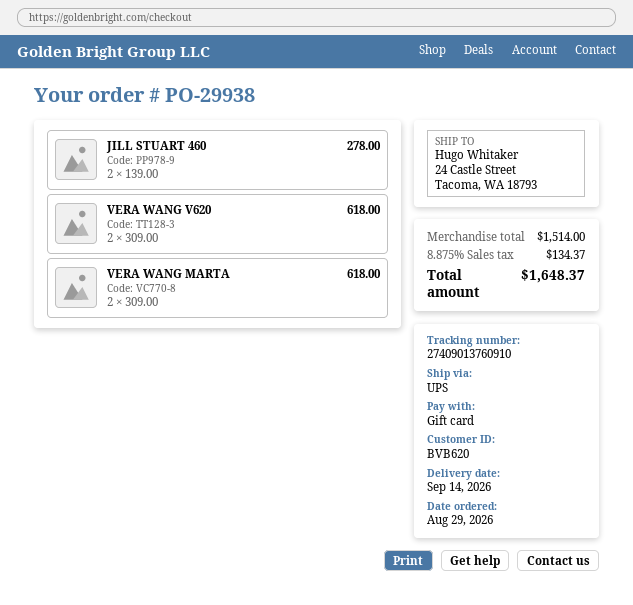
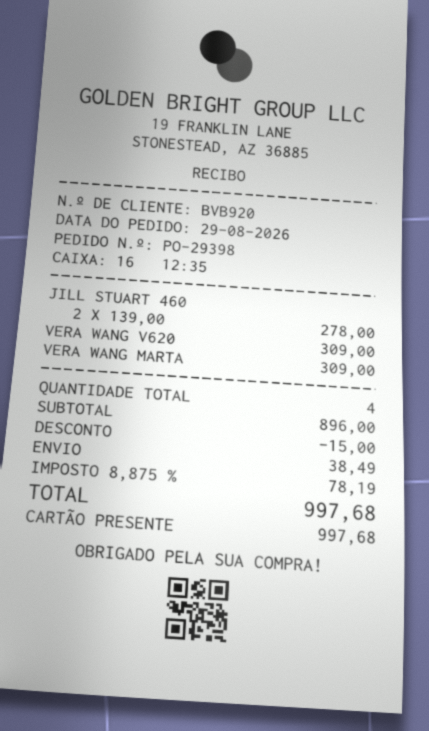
order number: PO-29938 -> PO-29398
customer number: BVB620 -> BVB920
VERA WANG V620: 2 x 309.00 = 618.00 -> 1 x 309.00 = 309.00
VERA WANG MARTA: 2 x 309.00 = 618.00 -> 1 x 309.00 = 309.00
subtotal: 1514.00 -> 896.00
discount: none -> 15.00
shipping: none -> 38.49
tax: 8.875% = 134.37 -> 8.875% = 78.19
total: 1648.37 -> 997.68

